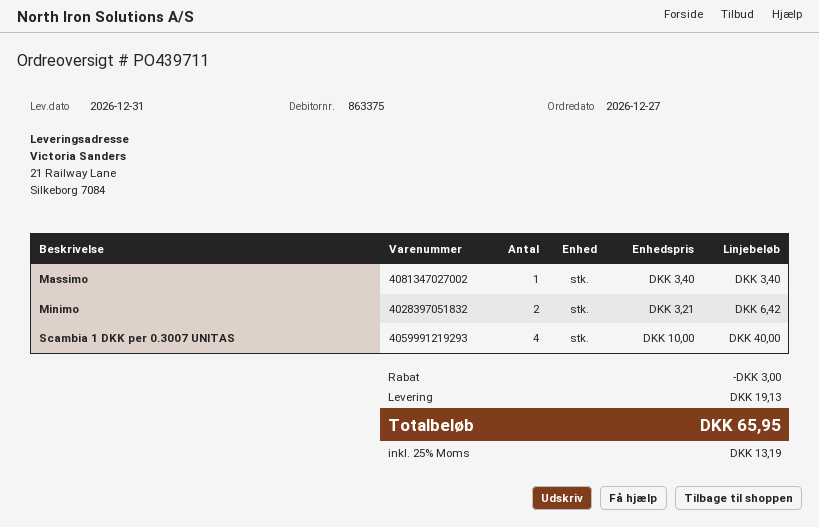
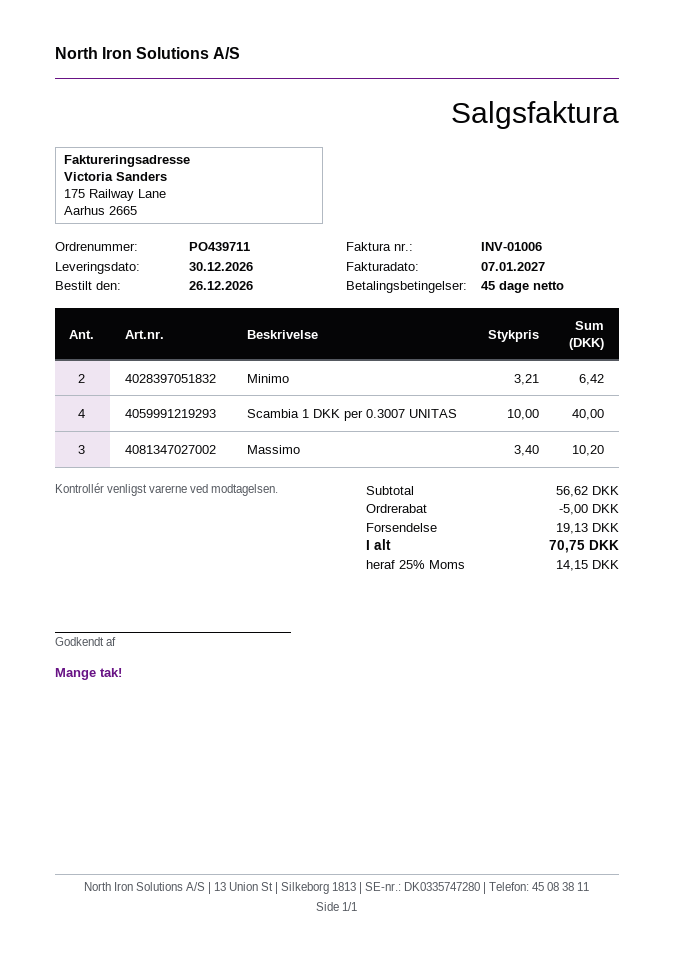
order date: 2026-12-27 -> 2026-12-26
delivery date: 2026-12-31 -> 2026-12-30
Massimo: 1 x 3.40 = 3.40 -> 3 x 3.40 = 10.20
discount: 3.00 -> 5.00
tax: 25% = 13.19 -> 25% = 14.15
total: 65.95 -> 70.75

